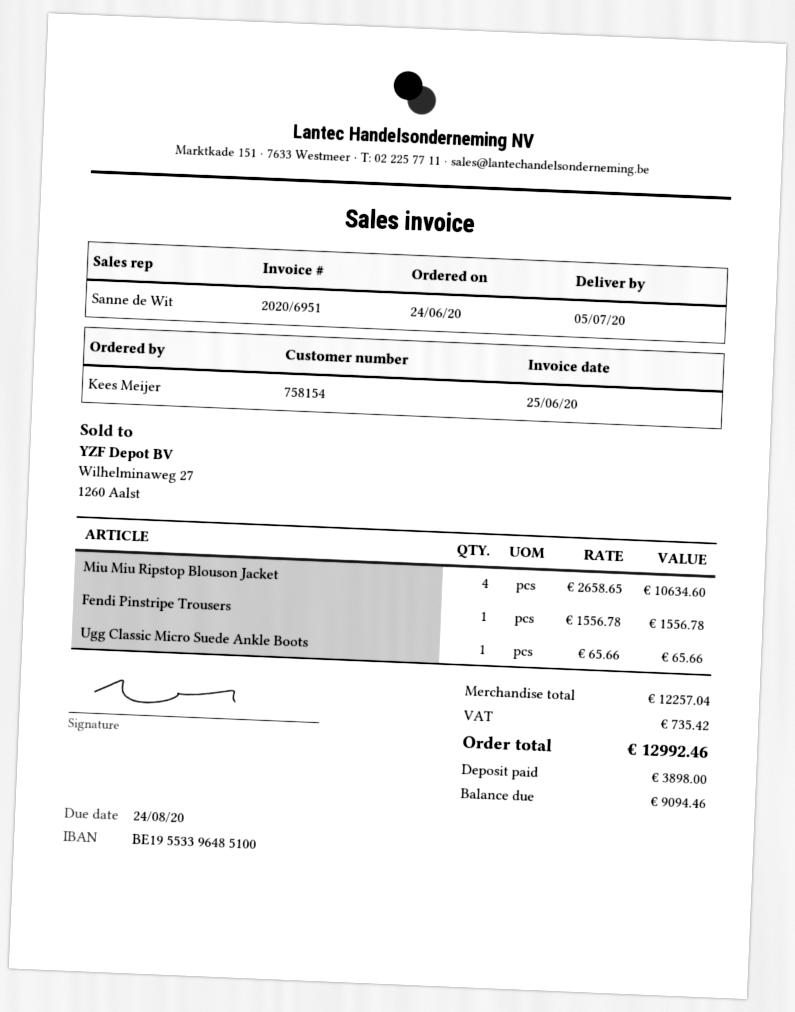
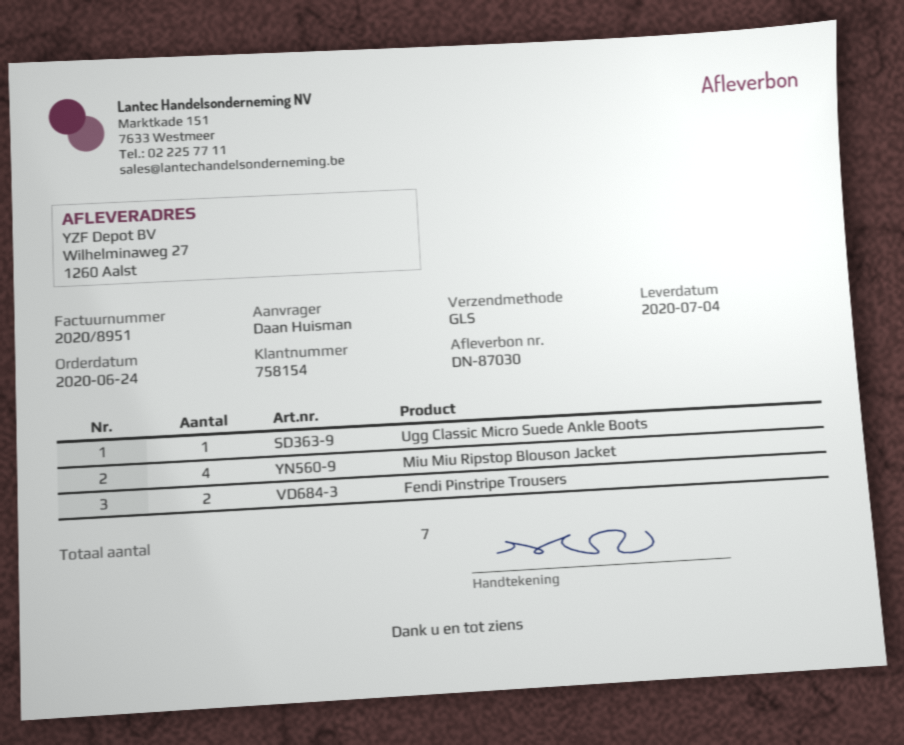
delivery date: 2020-07-05 -> 2020-07-04
invoice number: 2020/6951 -> 2020/8951
ordered by: Kees Meijer -> Daan Huisman
Fendi Pinstripe Trousers: 1 -> 2

